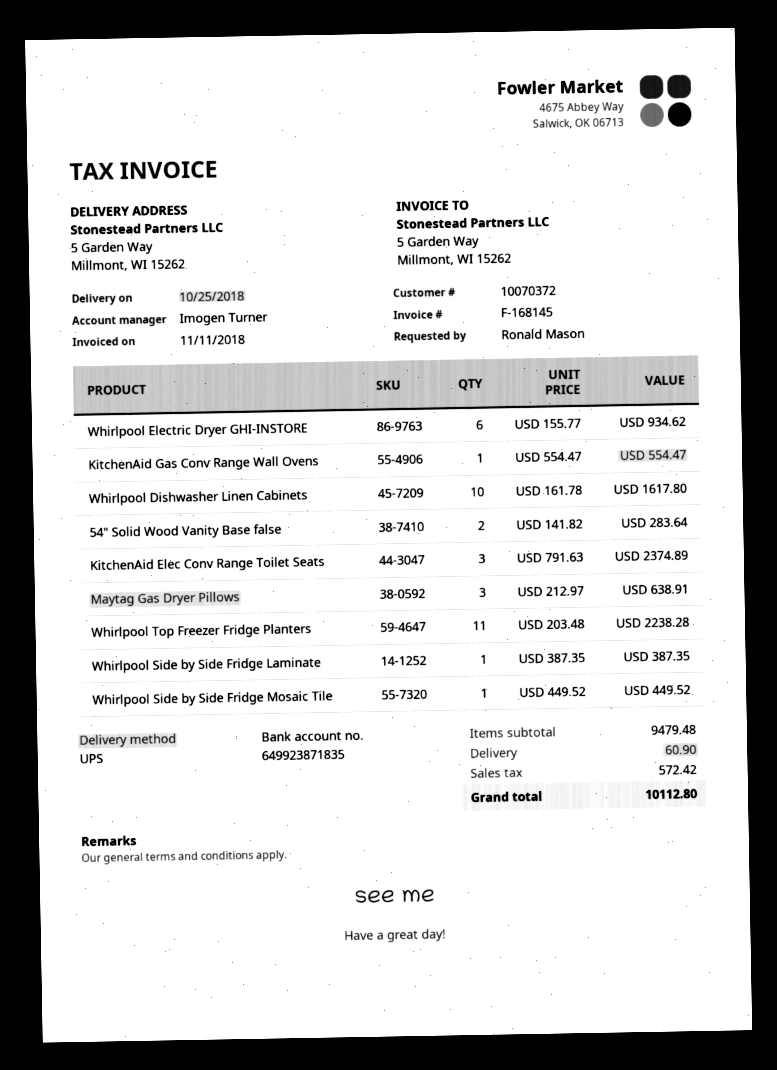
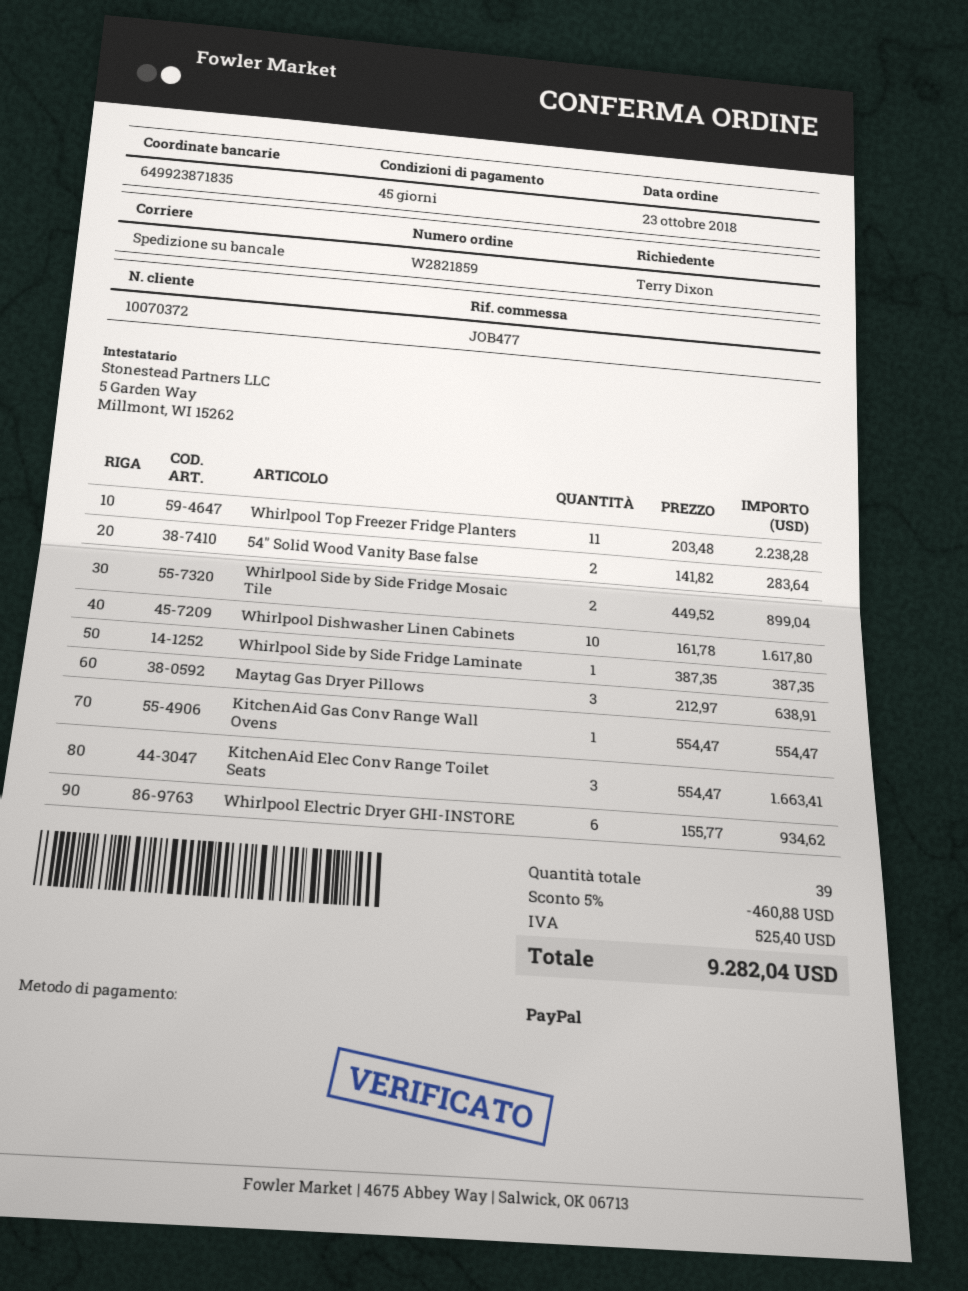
ordered by: Ronald Mason -> Terry Dixon
shipping method: UPS -> pallet freight
KitchenAid Elec Conv Range Toilet Seats: 3 x 791.63 = 2374.89 -> 3 x 554.47 = 1663.41
Whirlpool Side by Side Fridge Mosaic Tile: 1 x 449.52 = 449.52 -> 2 x 449.52 = 899.04
discount: none -> 5% = 460.88
shipping: 60.90 -> none
tax: 572.42 -> 525.40
total: 10112.80 -> 9282.04

